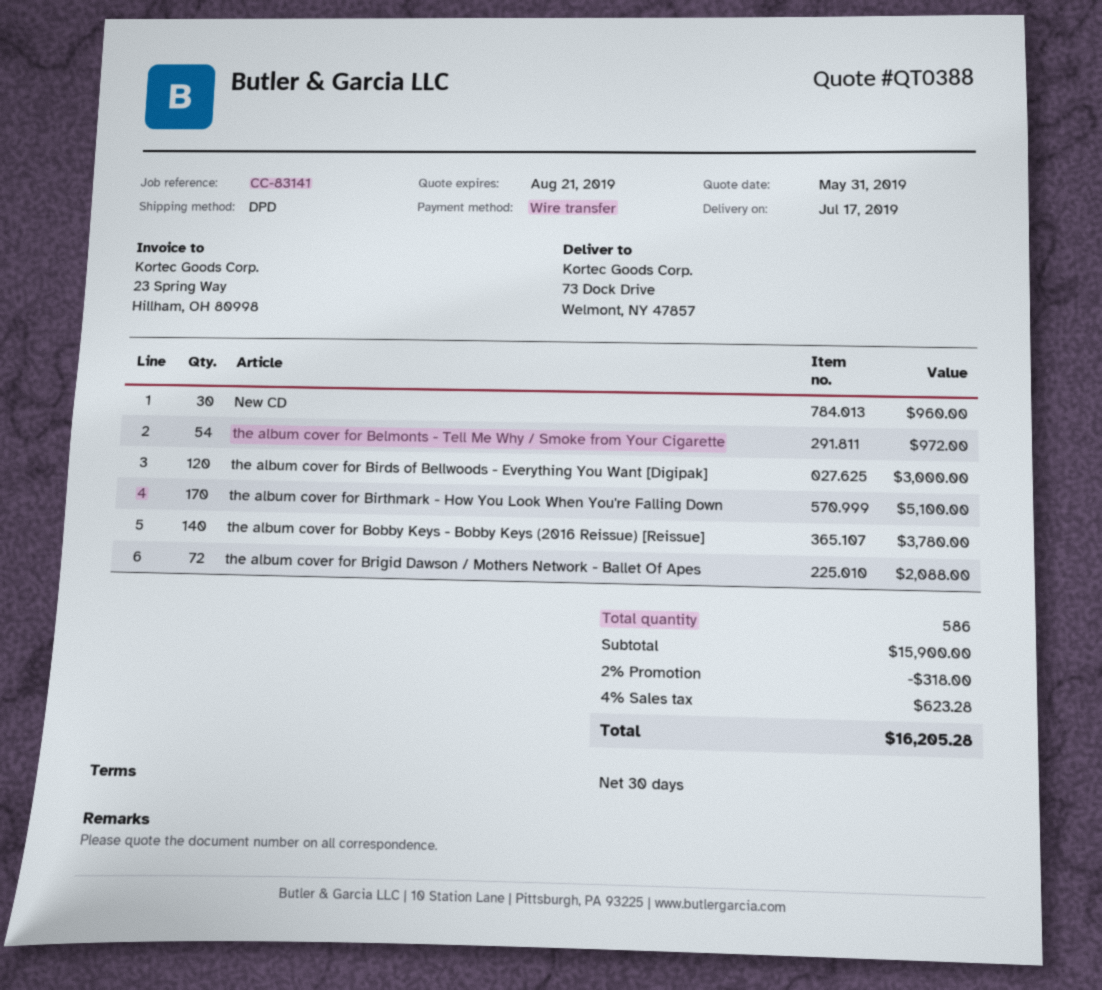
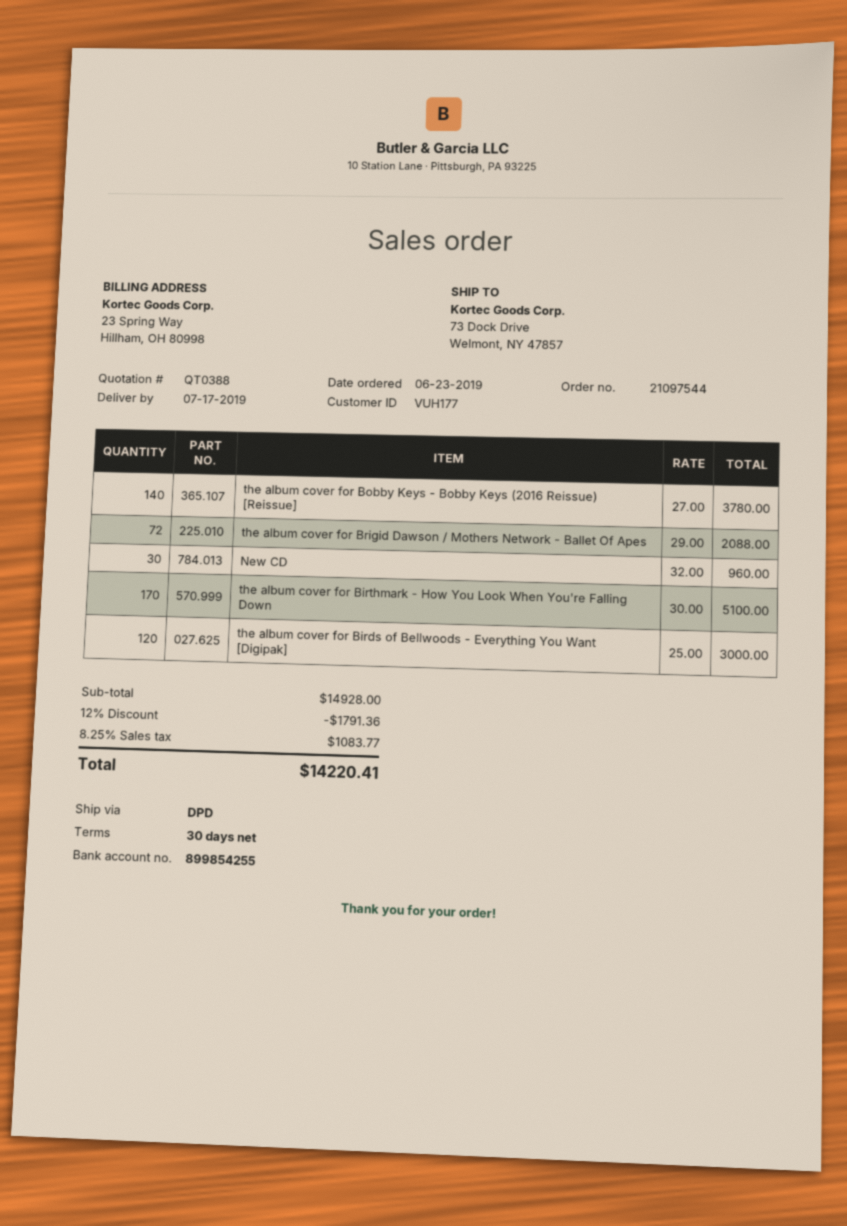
the album cover for Belmonts - Tell Me Why / Smoke from Your Cigarette: 54 for 972.00 -> none
subtotal: 15900.00 -> 14928.00
discount: 2% = 318.00 -> 12% = 1791.36
tax: 4% = 623.28 -> 8.25% = 1083.77
total: 16205.28 -> 14220.41

